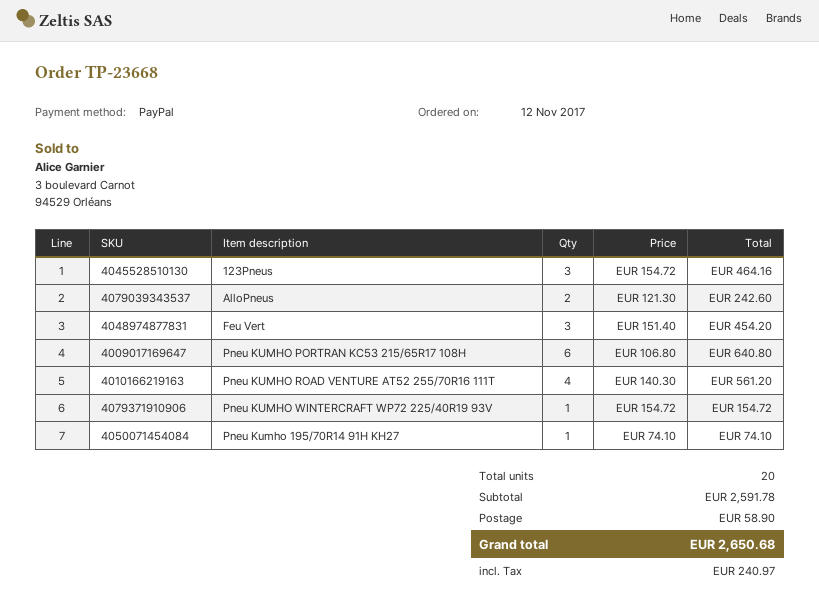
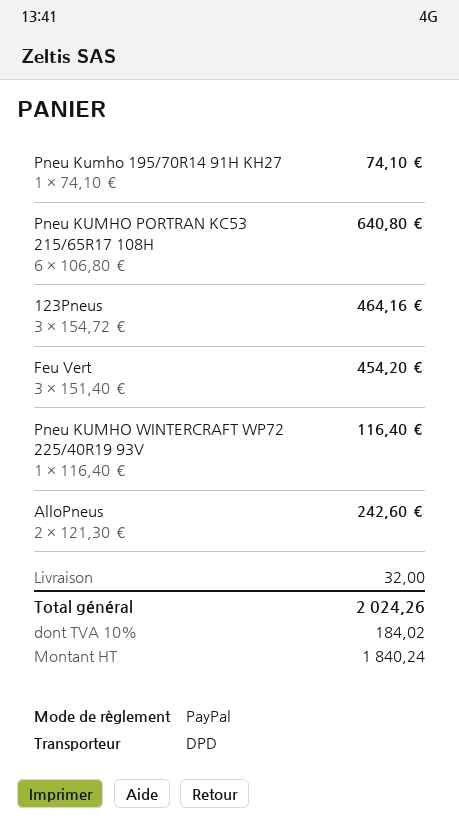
Pneu KUMHO ROAD VENTURE AT52 255/70R16 111T: 4 x 140.30 = 561.20 -> none
Pneu KUMHO WINTERCRAFT WP72 225/40R19 93V: 1 x 154.72 = 154.72 -> 1 x 116.40 = 116.40
shipping: 58.90 -> 32.00
tax: 240.97 -> 184.02
total: 2650.68 -> 2024.26

